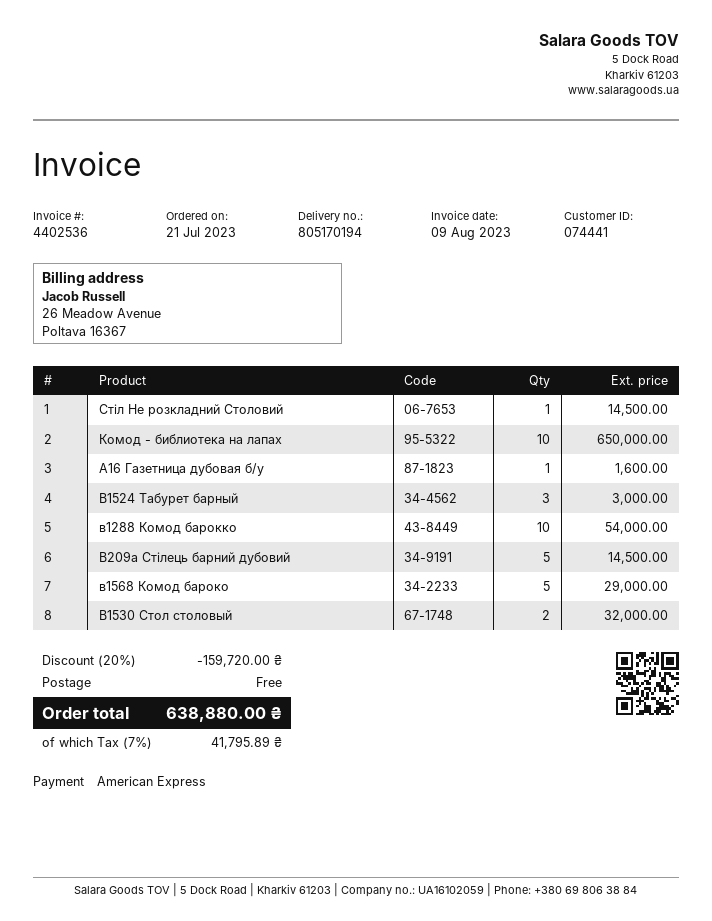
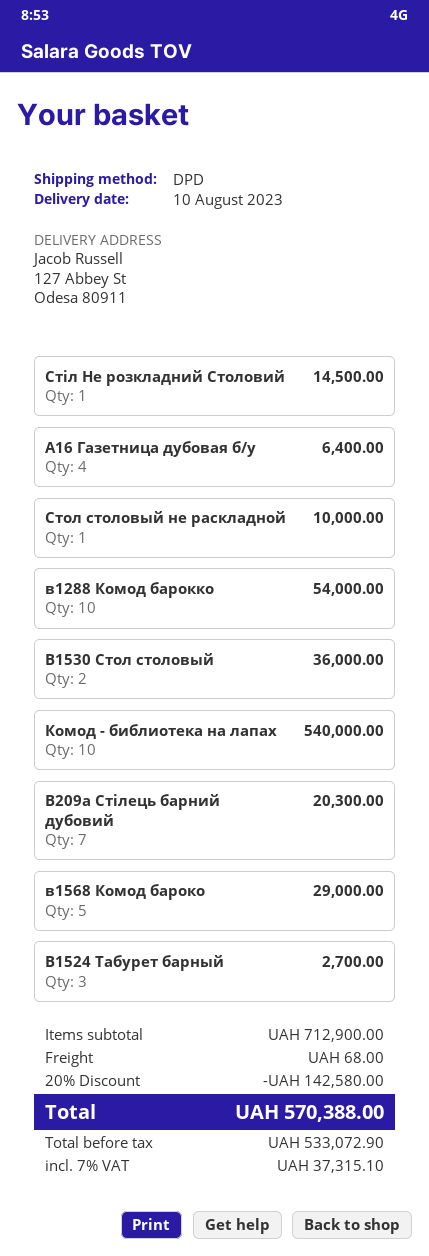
Комод - библиотека на лапах: 10 for 650000.00 -> 10 for 540000.00
А16 Газетница дубовая б/у: 1 for 1600.00 -> 4 for 6400.00
В1524 Табурет барный: 3 for 3000.00 -> 3 for 2700.00
В209а Стілець барний дубовий: 5 for 14500.00 -> 7 for 20300.00
В1530 Стол столовый: 2 for 32000.00 -> 2 for 36000.00
Стол столовый не раскладной: none -> 1 for 10000.00
discount: 20% = 159720.00 -> 20% = 142580.00
shipping: 0.00 -> 68.00
tax: 7% = 41795.89 -> 7% = 37315.10
total: 638880.00 -> 570388.00

